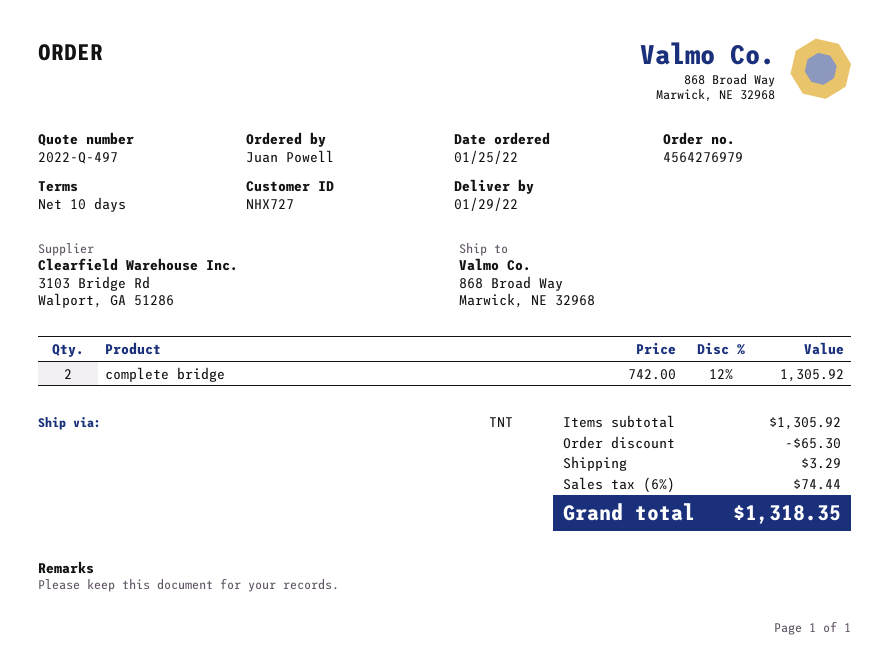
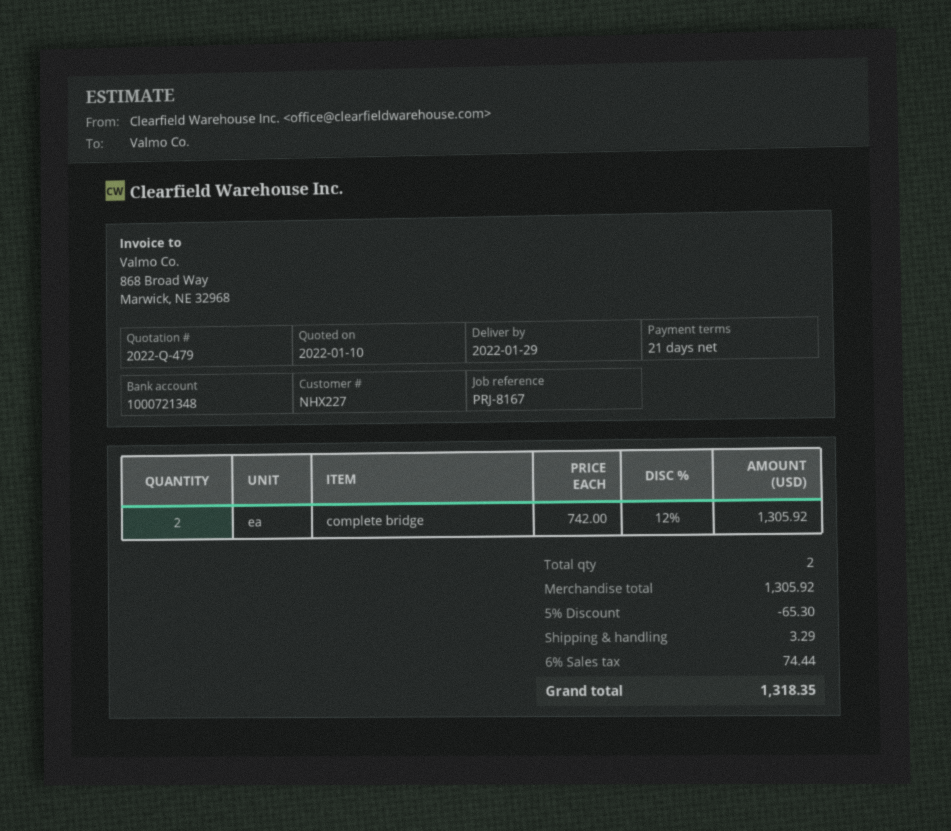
quote number: 2022-Q-497 -> 2022-Q-479
payment terms: 10 days -> 21 days
customer number: NHX727 -> NHX227

